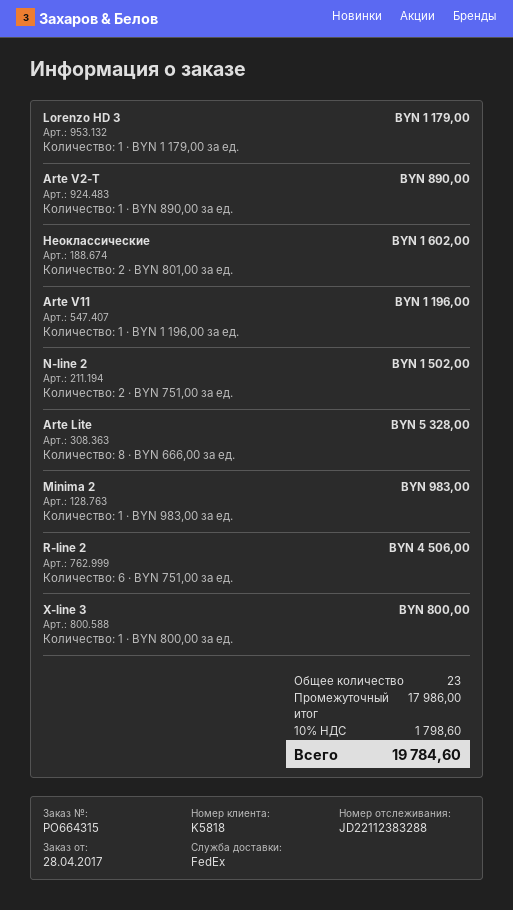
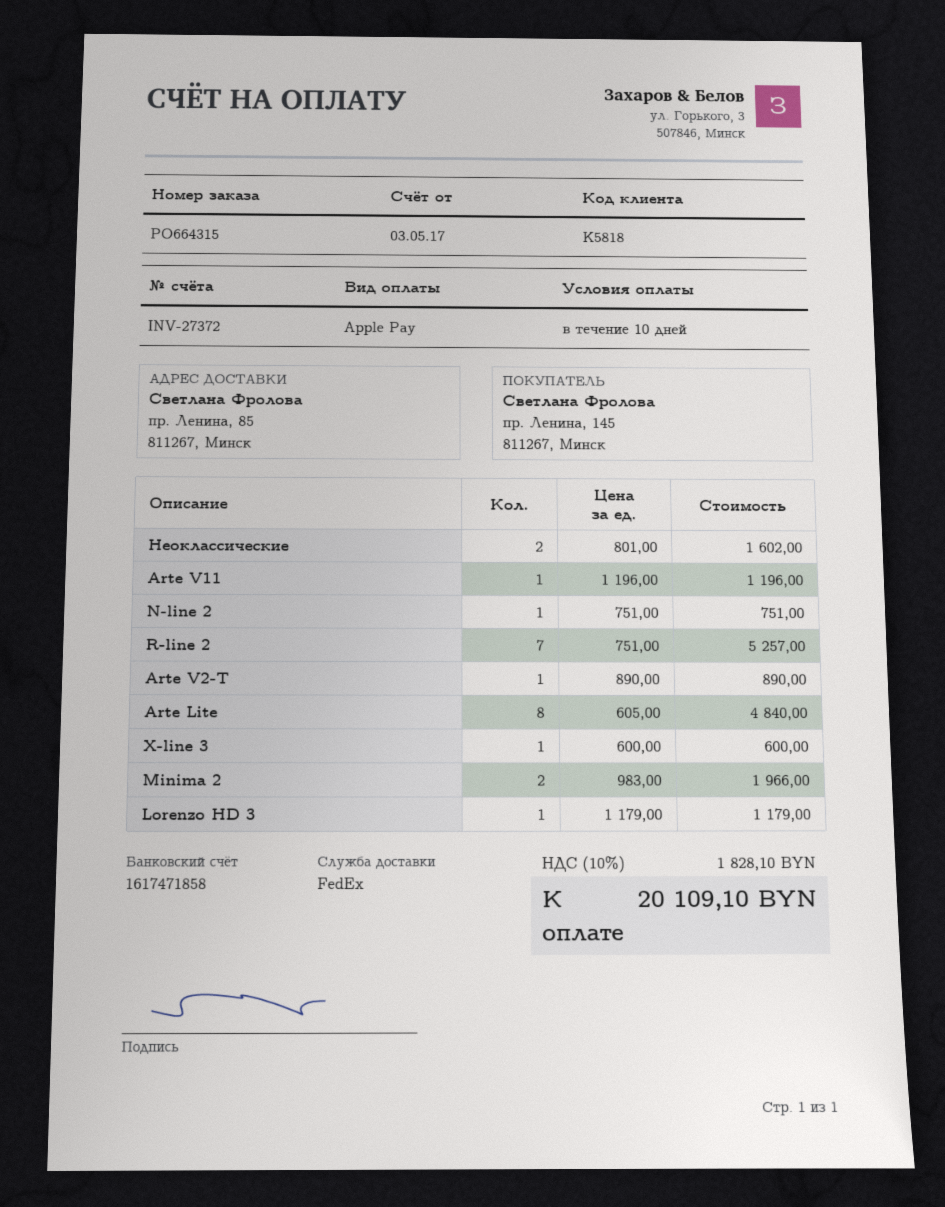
N-line 2: 2 x 751.00 = 1502.00 -> 1 x 751.00 = 751.00
Arte Lite: 8 x 666.00 = 5328.00 -> 8 x 605.00 = 4840.00
Minima 2: 1 x 983.00 = 983.00 -> 2 x 983.00 = 1966.00
R-line 2: 6 x 751.00 = 4506.00 -> 7 x 751.00 = 5257.00
X-line 3: 1 x 800.00 = 800.00 -> 1 x 600.00 = 600.00
tax: 10% = 1798.60 -> 10% = 1828.10
total: 19784.60 -> 20109.10

